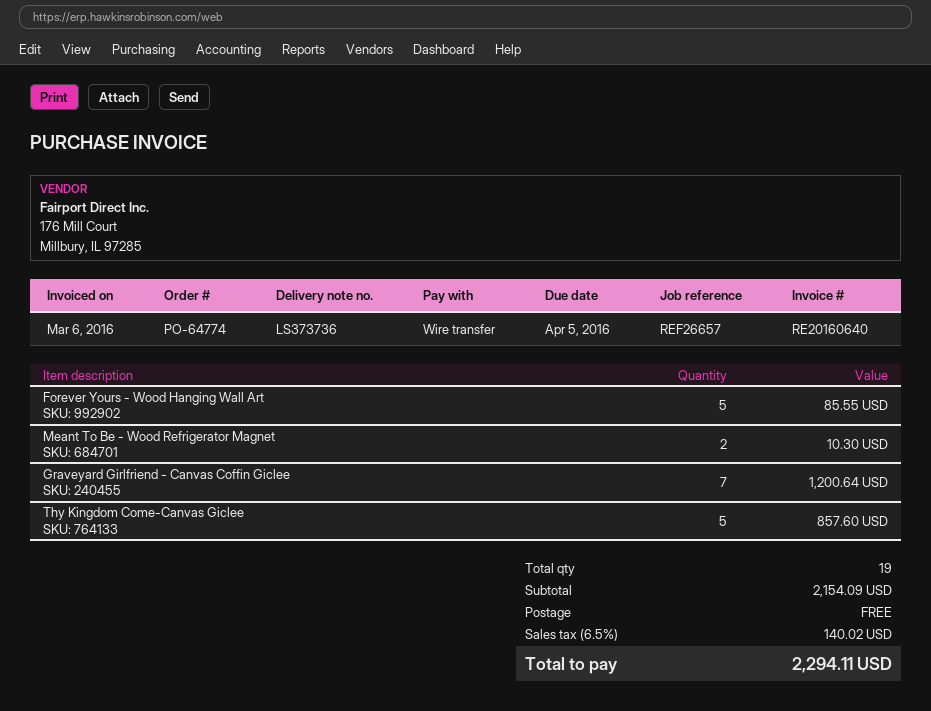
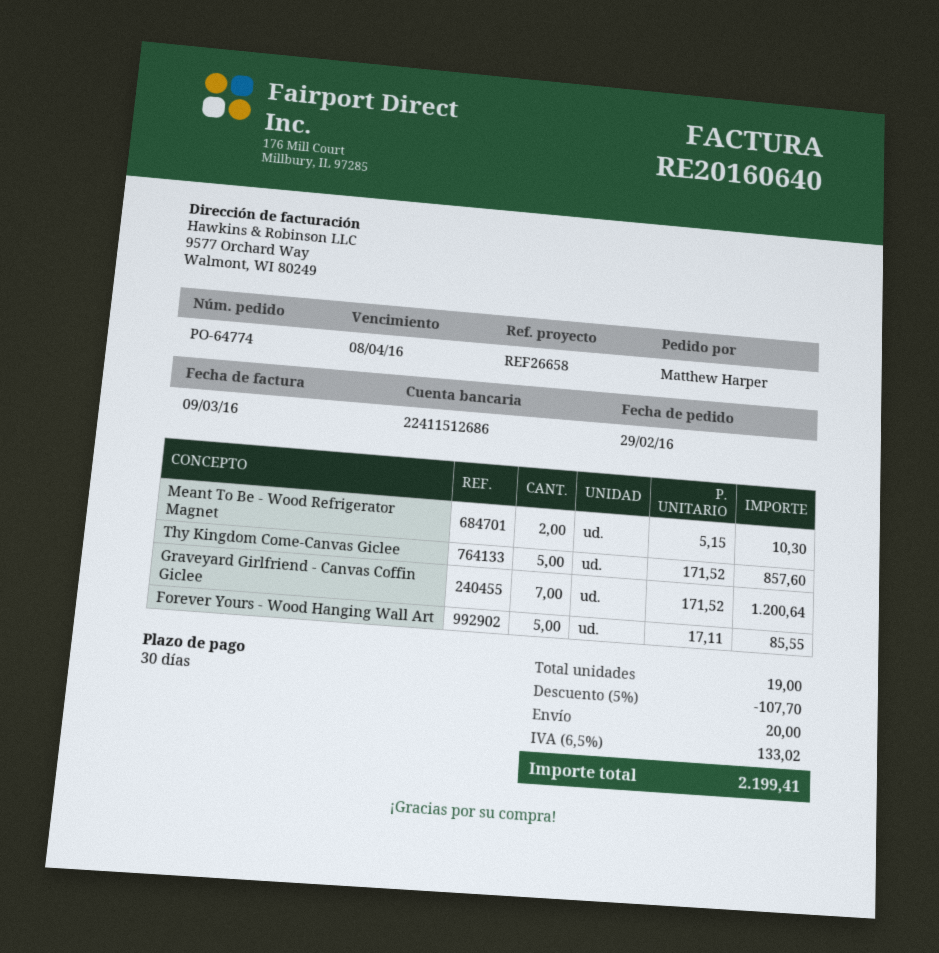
invoice date: 2016-03-06 -> 2016-03-09
due date: 2016-04-05 -> 2016-04-08
reference: REF26657 -> REF26658
discount: none -> 5% = 107.70
shipping: 0.00 -> 20.00
tax: 6.5% = 140.02 -> 6.5% = 133.02
total: 2294.11 -> 2199.41

